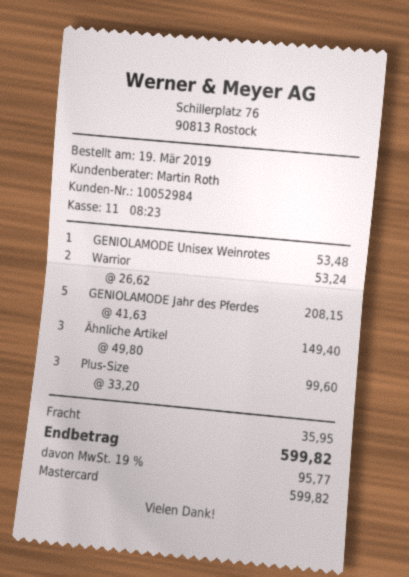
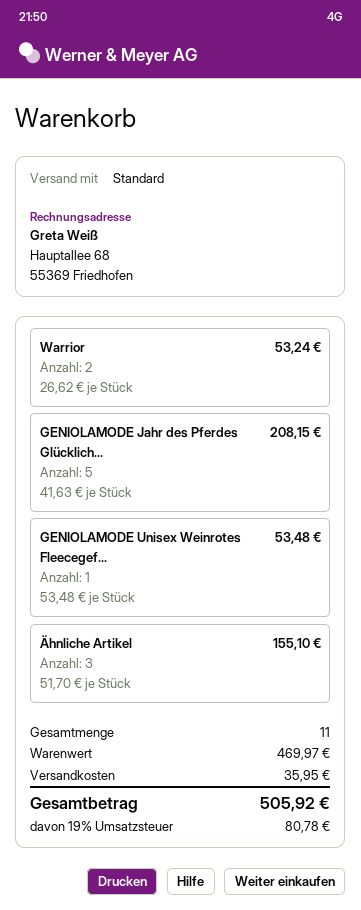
Ähnliche Artikel: 3 x 49.80 = 149.40 -> 3 x 51.70 = 155.10
Plus-Size: 3 x 33.20 = 99.60 -> none
tax: 19% = 95.77 -> 19% = 80.78
total: 599.82 -> 505.92

